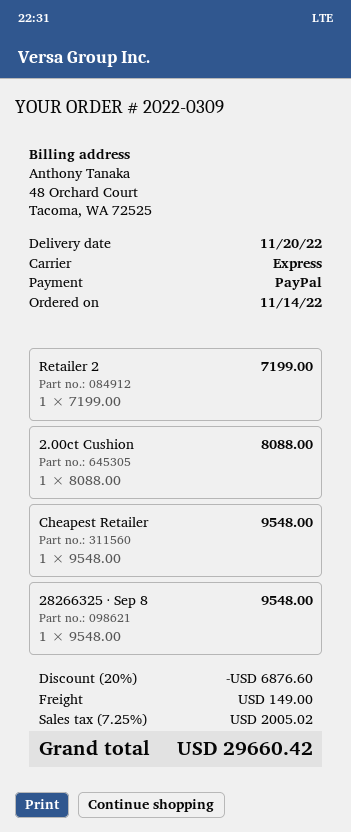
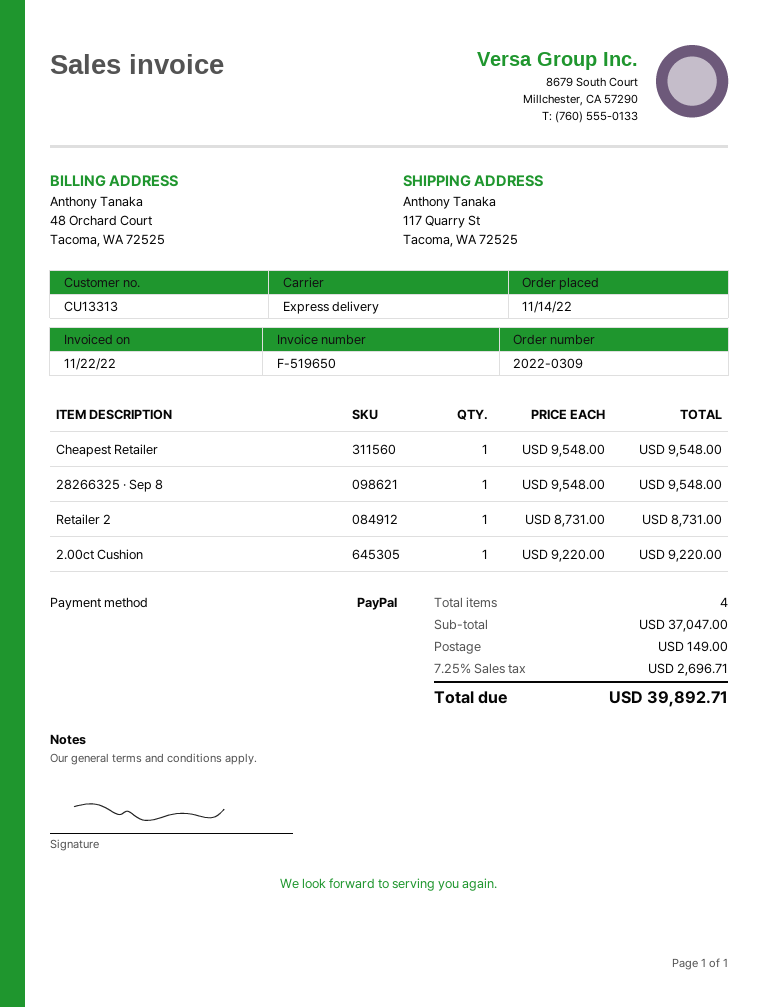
Retailer 2: 1 x 7199.00 = 7199.00 -> 1 x 8731.00 = 8731.00
2.00ct Cushion: 1 x 8088.00 = 8088.00 -> 1 x 9220.00 = 9220.00
discount: 20% = 6876.60 -> none
tax: 7.25% = 2005.02 -> 7.25% = 2696.71
total: 29660.42 -> 39892.71

